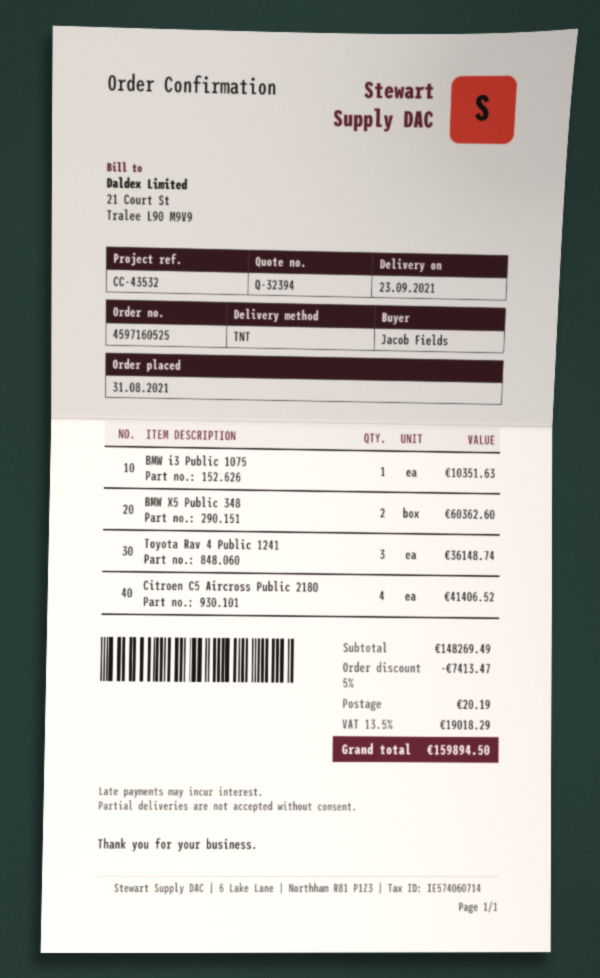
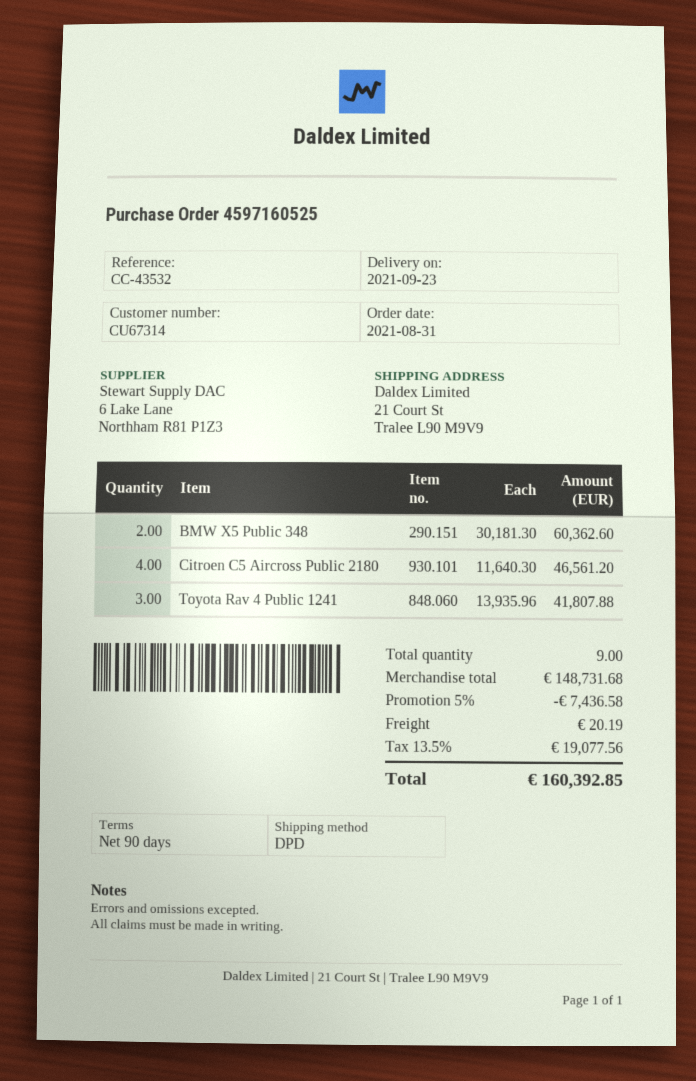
shipping method: TNT -> DPD
BMW i3 Public 1075: 1 for 10351.63 -> none
Toyota Rav 4 Public 1241: 3 for 36148.74 -> 3 for 41807.88
Citroen C5 Aircross Public 2180: 4 for 41406.52 -> 4 for 46561.20
subtotal: 148269.49 -> 148731.68
discount: 5% = 7413.47 -> 5% = 7436.58
tax: 13.5% = 19018.29 -> 13.5% = 19077.56
total: 159894.50 -> 160392.85

